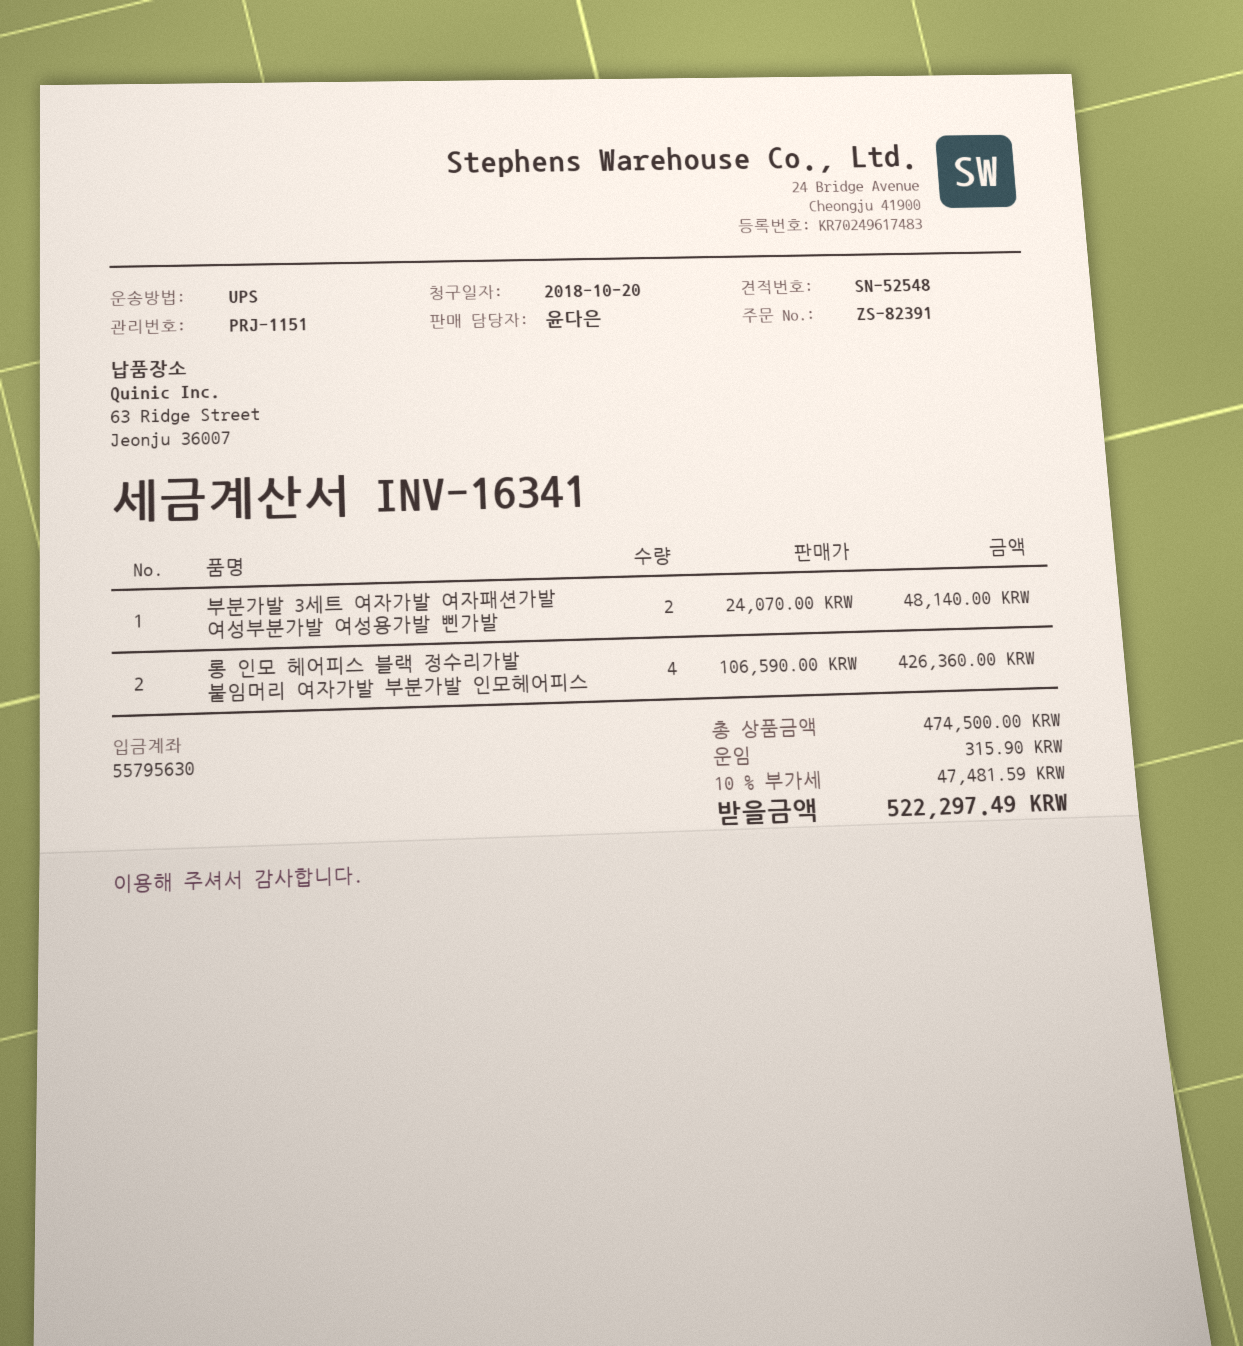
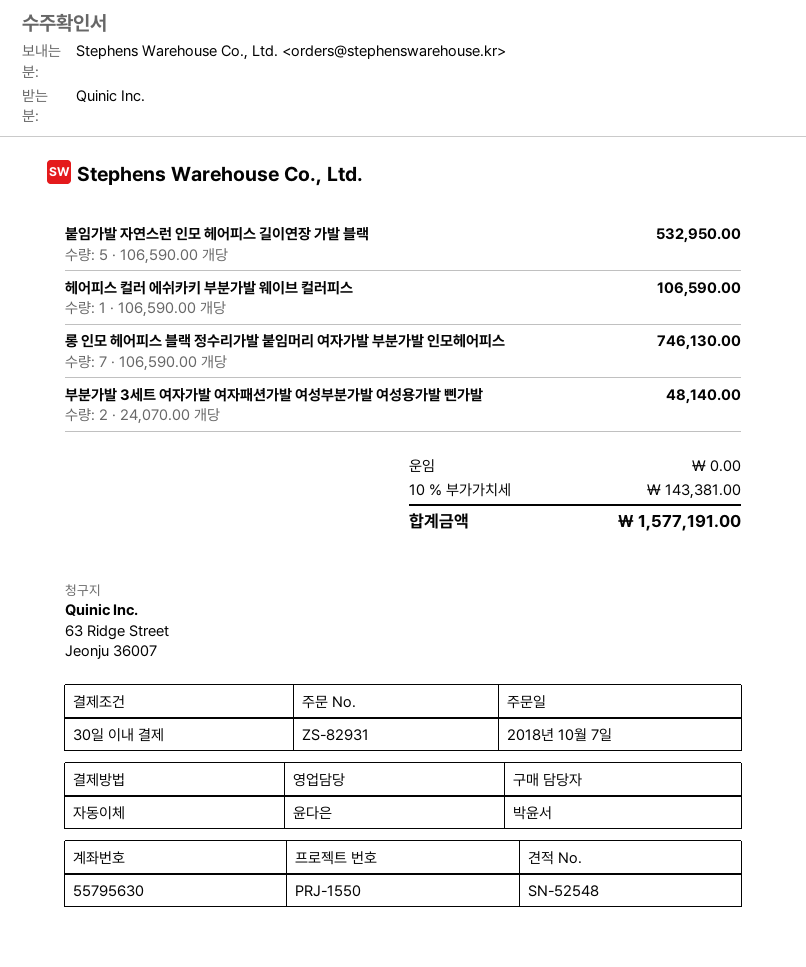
order number: ZS-82391 -> ZS-82931
reference: PRJ-1151 -> PRJ-1550
롱 인모 헤어피스 블랙 정수리가발 붙임머리 여자가발 부분가발 인모헤어피스: 4 x 106590.00 = 426360.00 -> 7 x 106590.00 = 746130.00
붙임가발 자연스런 인모 헤어피스 길이연장 가발 블랙: none -> 5 x 106590.00 = 532950.00
헤어피스 컬러 에쉬카키 부분가발 웨이브 컬러피스: none -> 1 x 106590.00 = 106590.00
shipping: 315.90 -> 0.00
tax: 10% = 47481.59 -> 10% = 143381.00
total: 522297.49 -> 1577191.00

